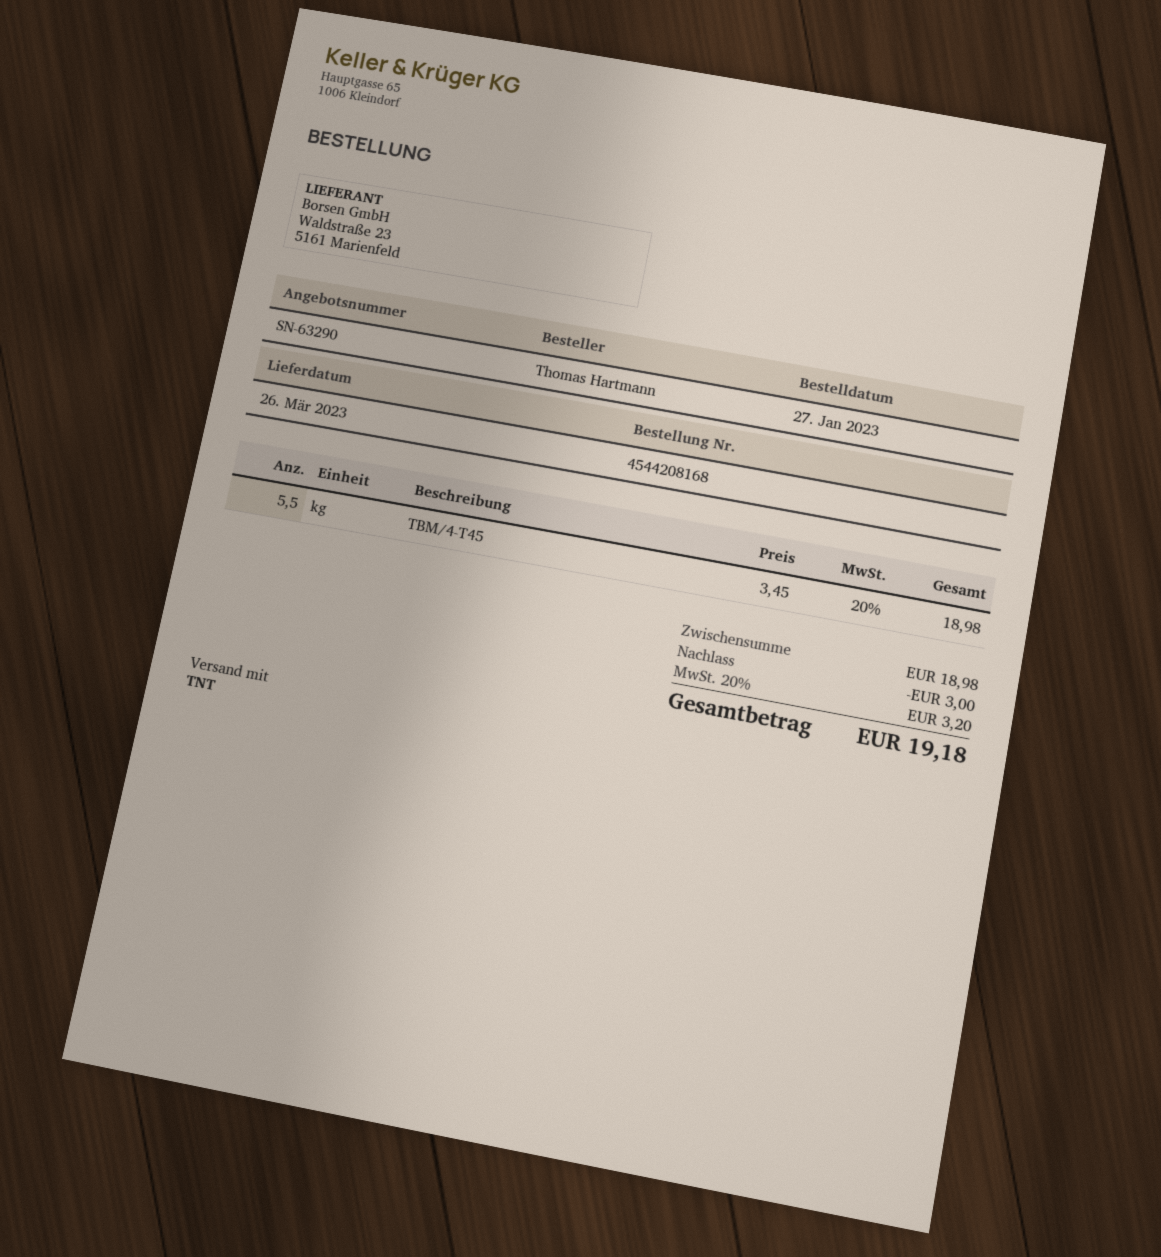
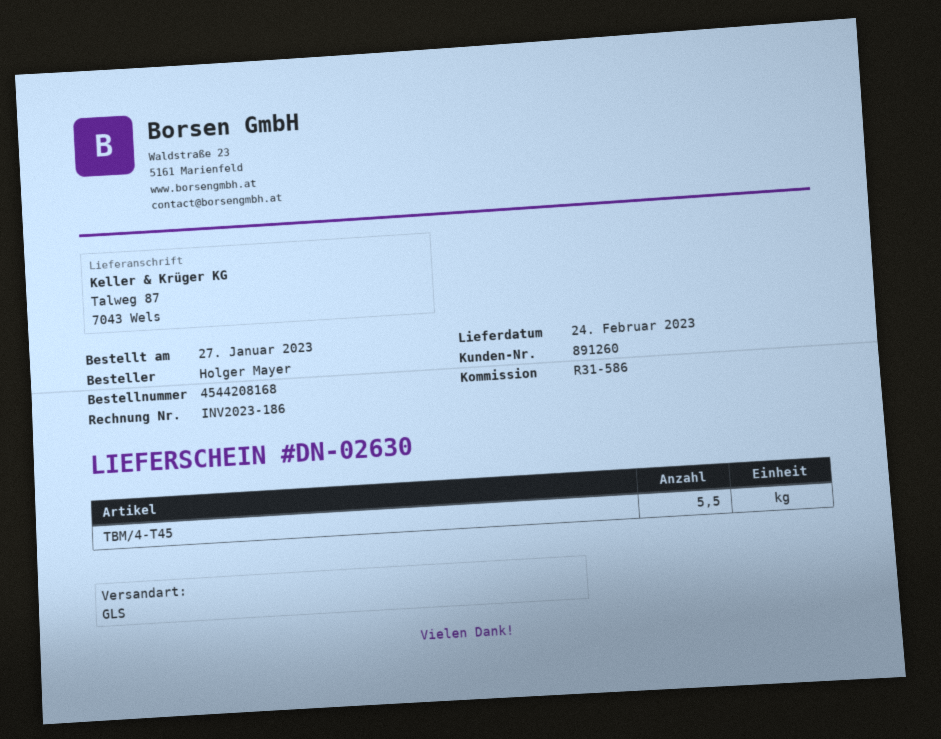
delivery date: 2023-03-26 -> 2023-02-24
ordered by: Thomas Hartmann -> Holger Mayer
shipping method: TNT -> GLS

